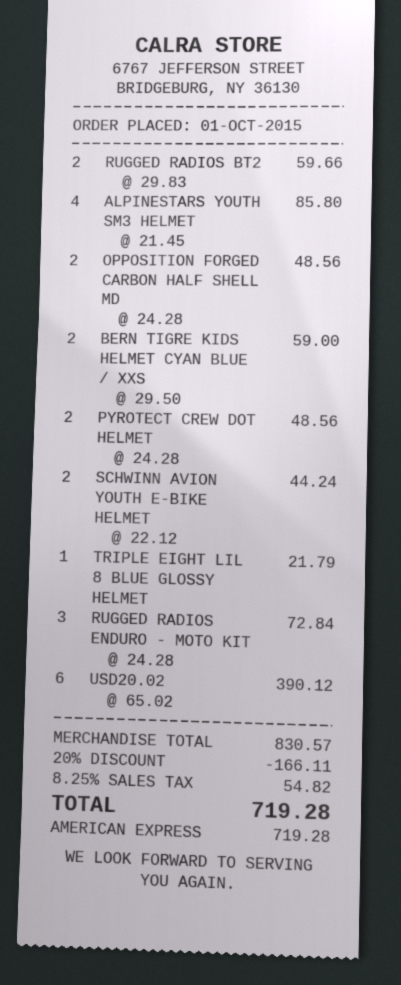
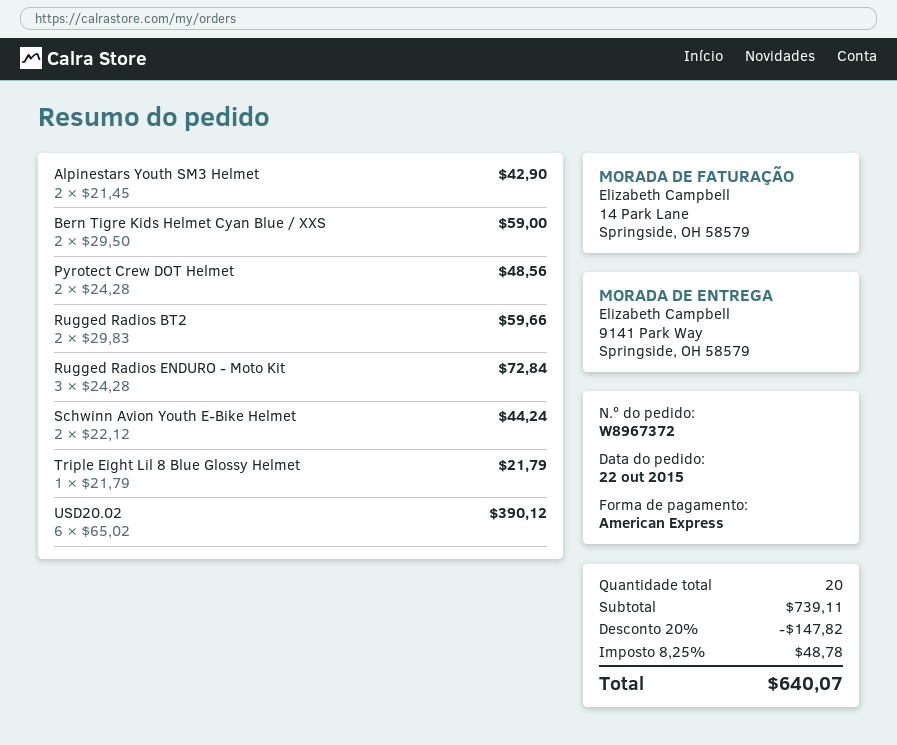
order date: 2015-10-01 -> 2015-10-22
ALPINESTARS YOUTH SM3 HELMET: 4 x 21.45 = 85.80 -> 2 x 21.45 = 42.90
OPPOSITION FORGED CARBON HALF SHELL MD: 2 x 24.28 = 48.56 -> none
subtotal: 830.57 -> 739.11
discount: 20% = 166.11 -> 20% = 147.82
tax: 8.25% = 54.82 -> 8.25% = 48.78
total: 719.28 -> 640.07

